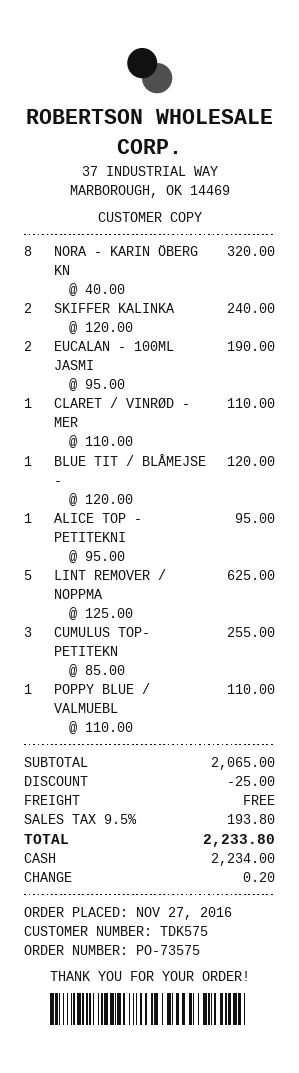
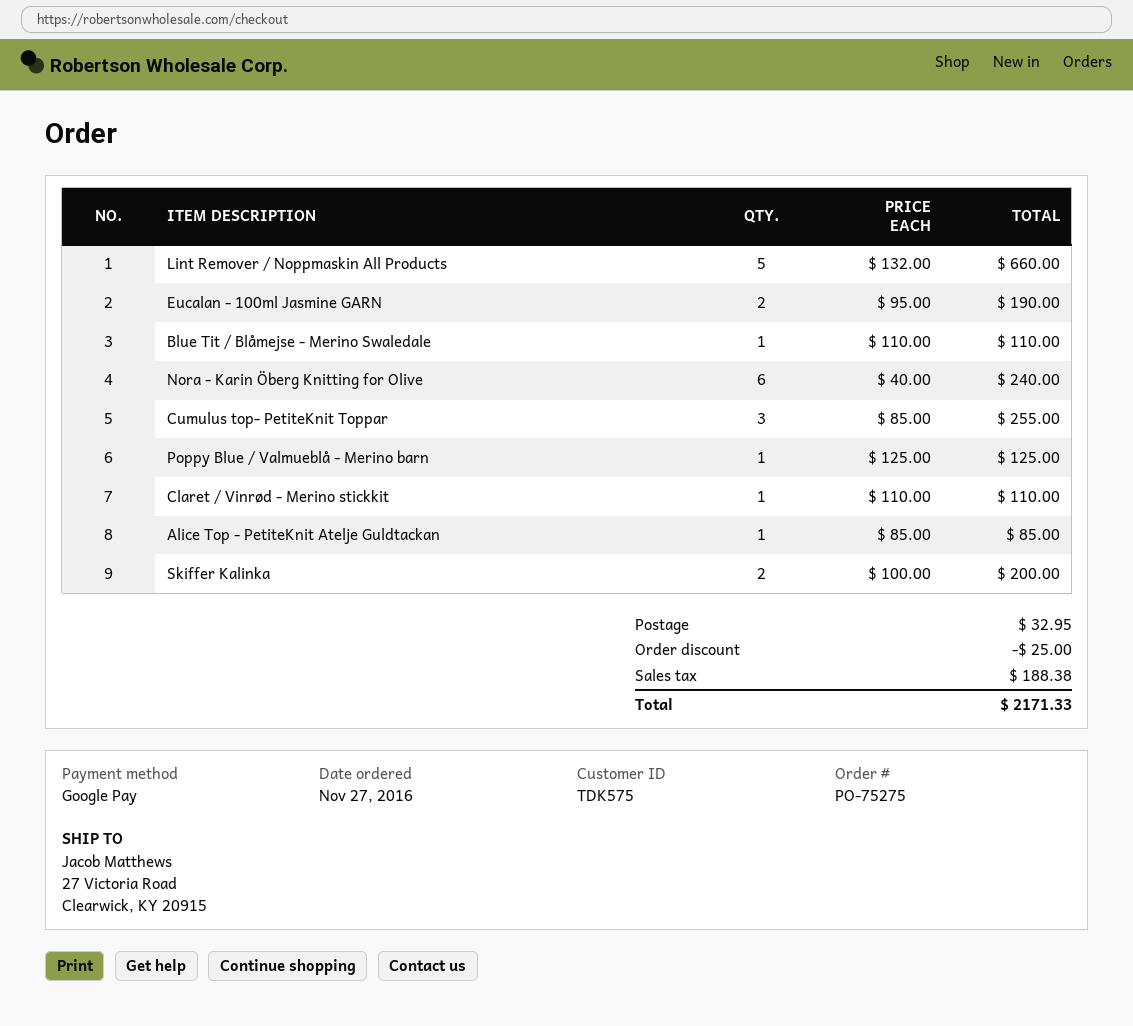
order number: PO-73575 -> PO-75275
payment method: cash -> Google Pay
NORA - KARIN ÖBERG KN: 8 x 40.00 = 320.00 -> 6 x 40.00 = 240.00
SKIFFER KALINKA: 2 x 120.00 = 240.00 -> 2 x 100.00 = 200.00
BLUE TIT / BLÅMEJSE -: 1 x 120.00 = 120.00 -> 1 x 110.00 = 110.00
ALICE TOP - PETITEKNI: 1 x 95.00 = 95.00 -> 1 x 85.00 = 85.00
LINT REMOVER / NOPPMA: 5 x 125.00 = 625.00 -> 5 x 132.00 = 660.00
POPPY BLUE / VALMUEBL: 1 x 110.00 = 110.00 -> 1 x 125.00 = 125.00
shipping: 0.00 -> 32.95
tax: 193.80 -> 188.38
total: 2233.80 -> 2171.33

